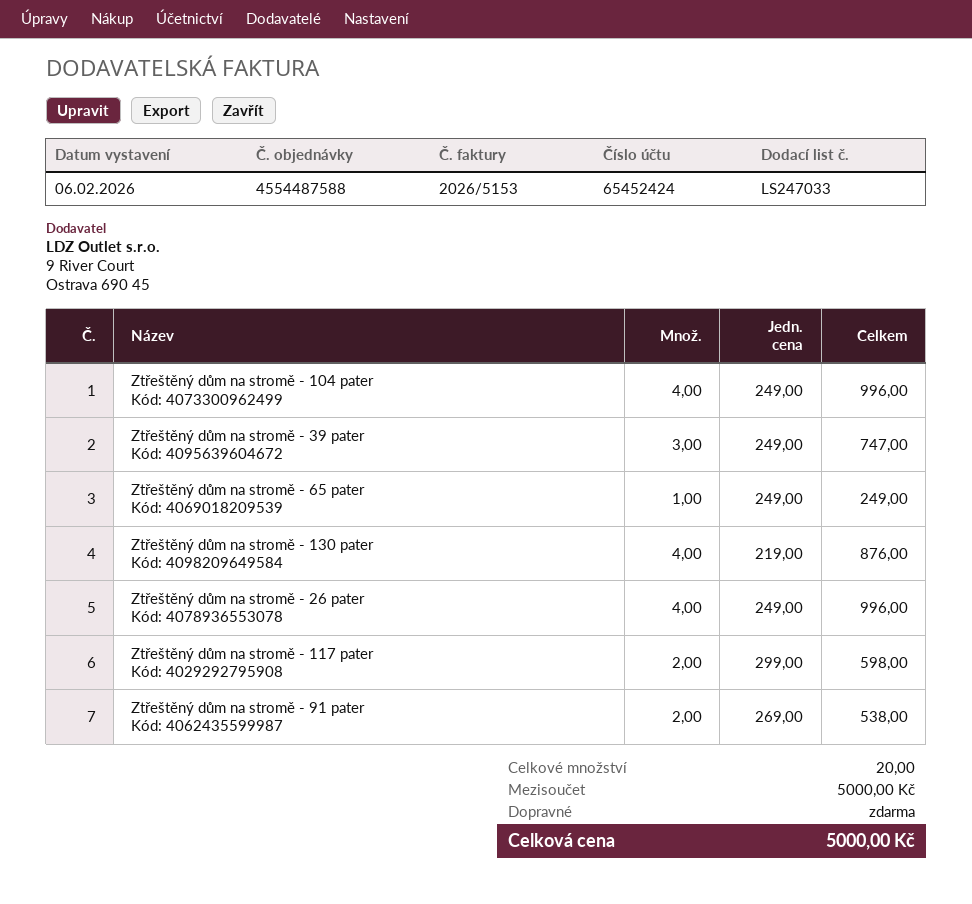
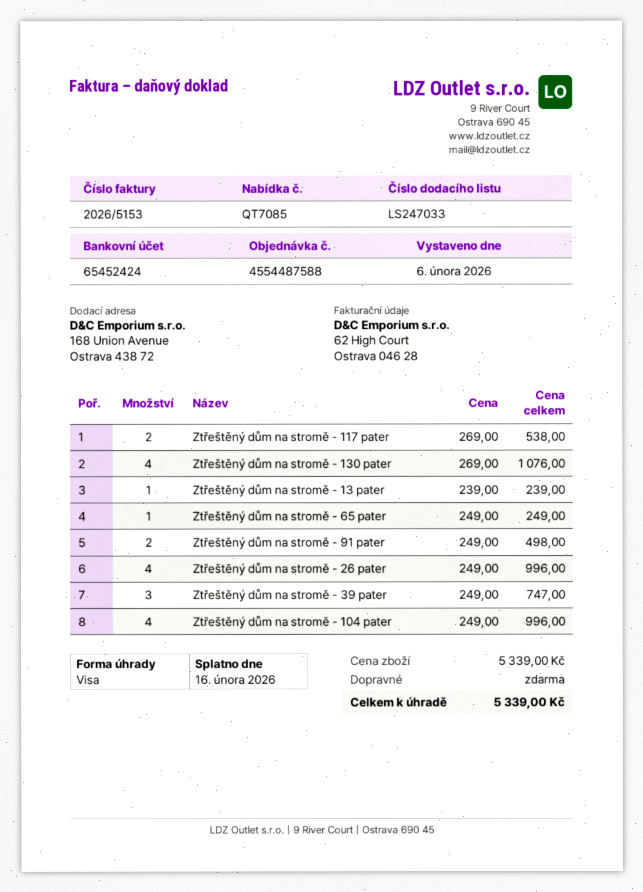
Ztřeštěný dům na stromě - 130 pater: 4 x 219.00 = 876.00 -> 4 x 269.00 = 1076.00
Ztřeštěný dům na stromě - 117 pater: 2 x 299.00 = 598.00 -> 2 x 269.00 = 538.00
Ztřeštěný dům na stromě - 91 pater: 2 x 269.00 = 538.00 -> 2 x 249.00 = 498.00
Ztřeštěný dům na stromě - 13 pater: none -> 1 x 239.00 = 239.00
subtotal: 5000.00 -> 5339.00
total: 5000.00 -> 5339.00

